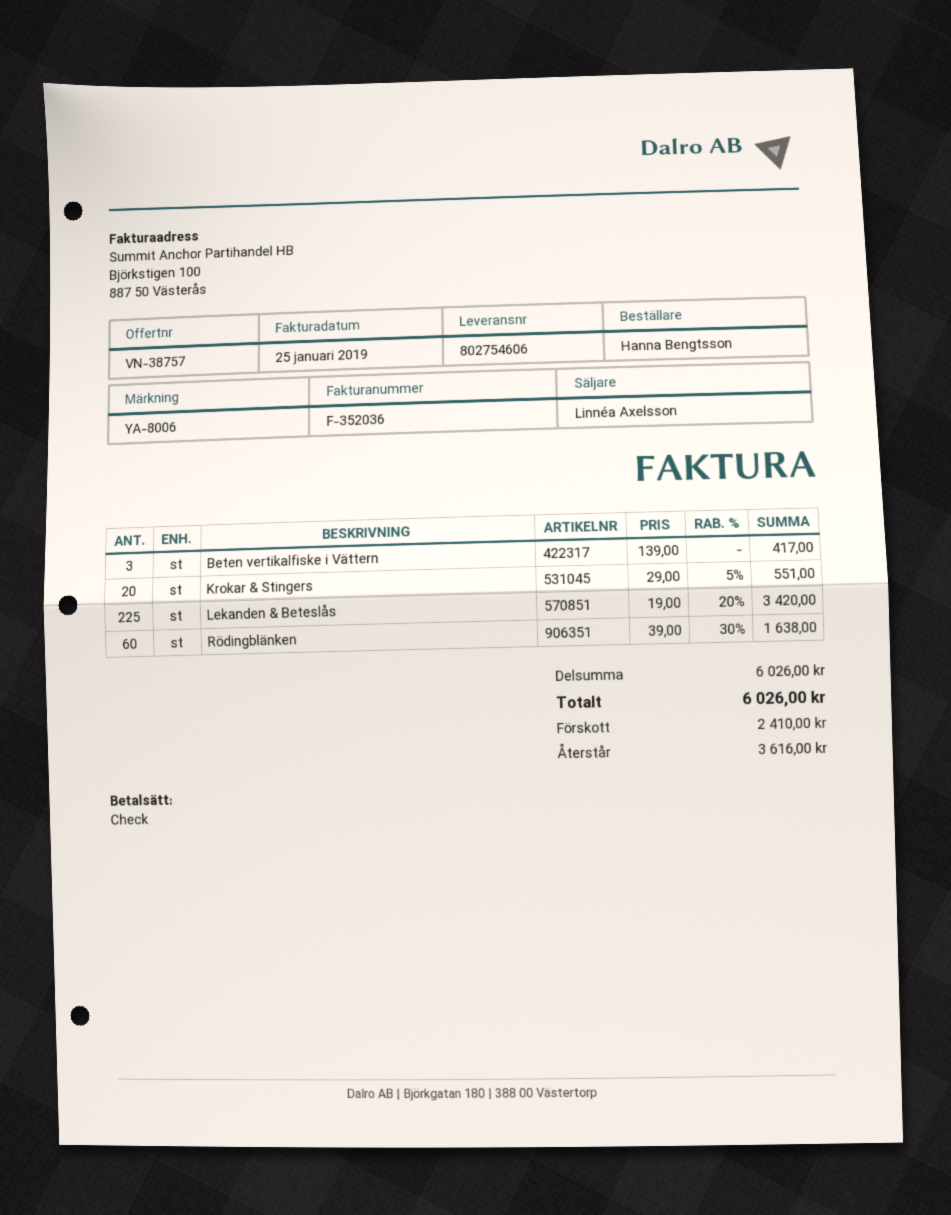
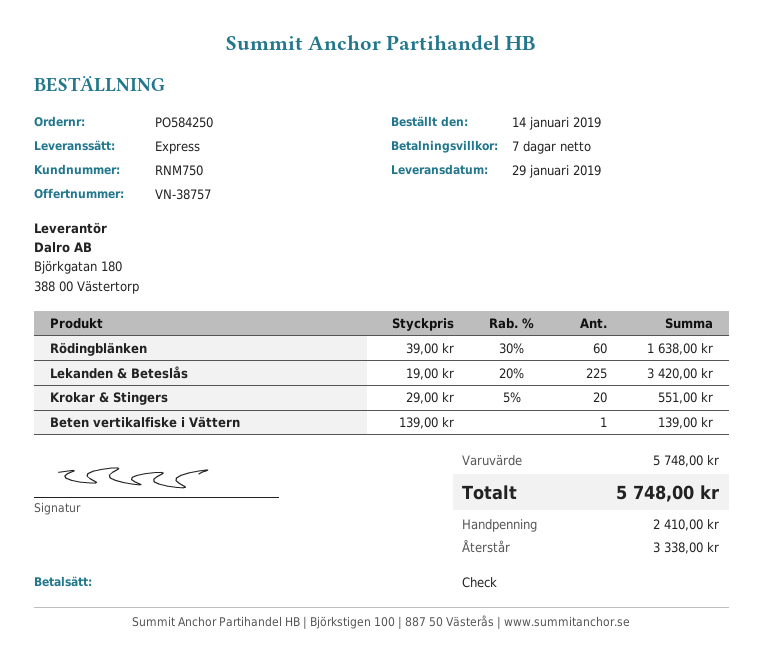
Beten vertikalfiske i Vättern: 3 x 139.00 = 417.00 -> 1 x 139.00 = 139.00
subtotal: 6026.00 -> 5748.00
total: 6026.00 -> 5748.00
balance: 3616.00 -> 3338.00

